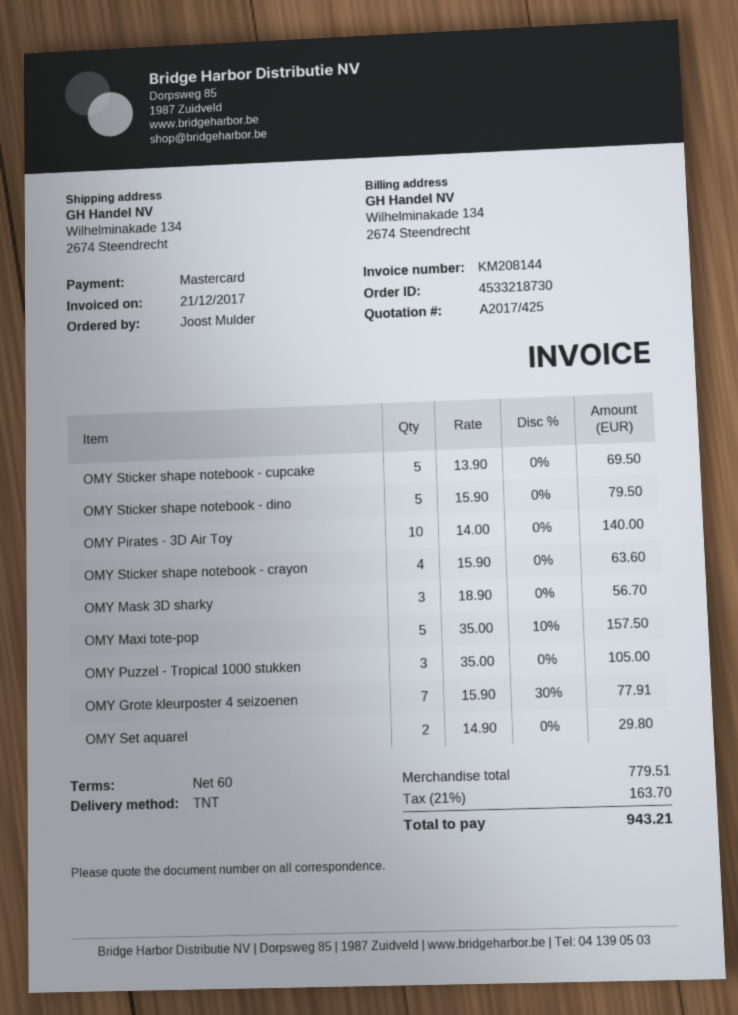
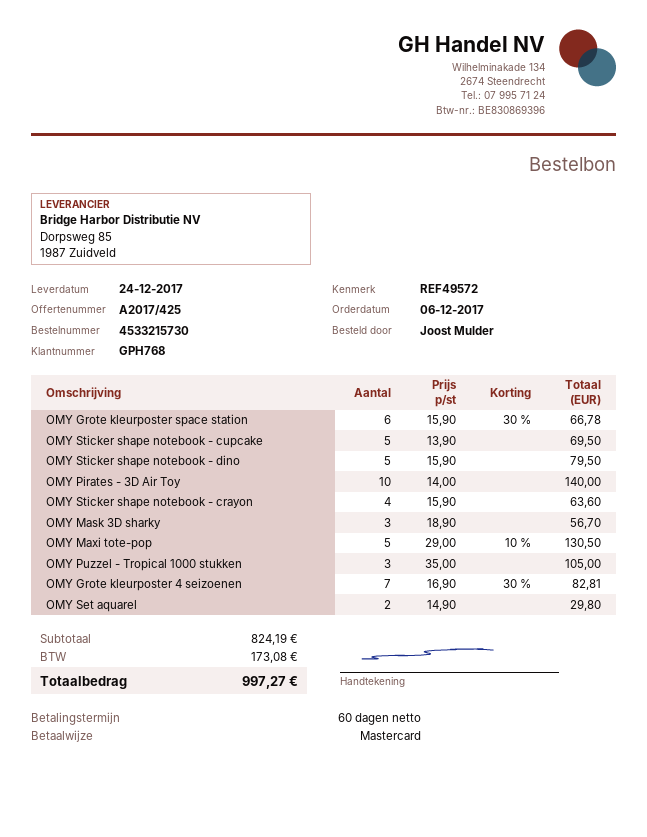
order number: 4533218730 -> 4533215730
OMY Maxi tote-pop: 5 x 35.00 - 10% = 157.50 -> 5 x 29.00 - 10% = 130.50
OMY Grote kleurposter 4 seizoenen: 7 x 15.90 - 30% = 77.91 -> 7 x 16.90 - 30% = 82.81
OMY Grote kleurposter space station: none -> 6 x 15.90 - 30% = 66.78
subtotal: 779.51 -> 824.19
tax: 163.70 -> 173.08
total: 943.21 -> 997.27

